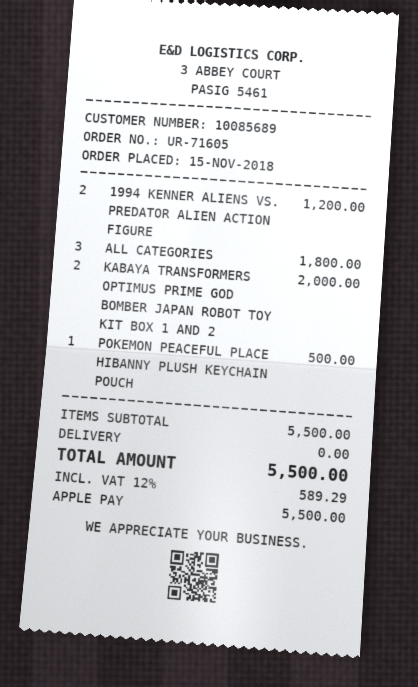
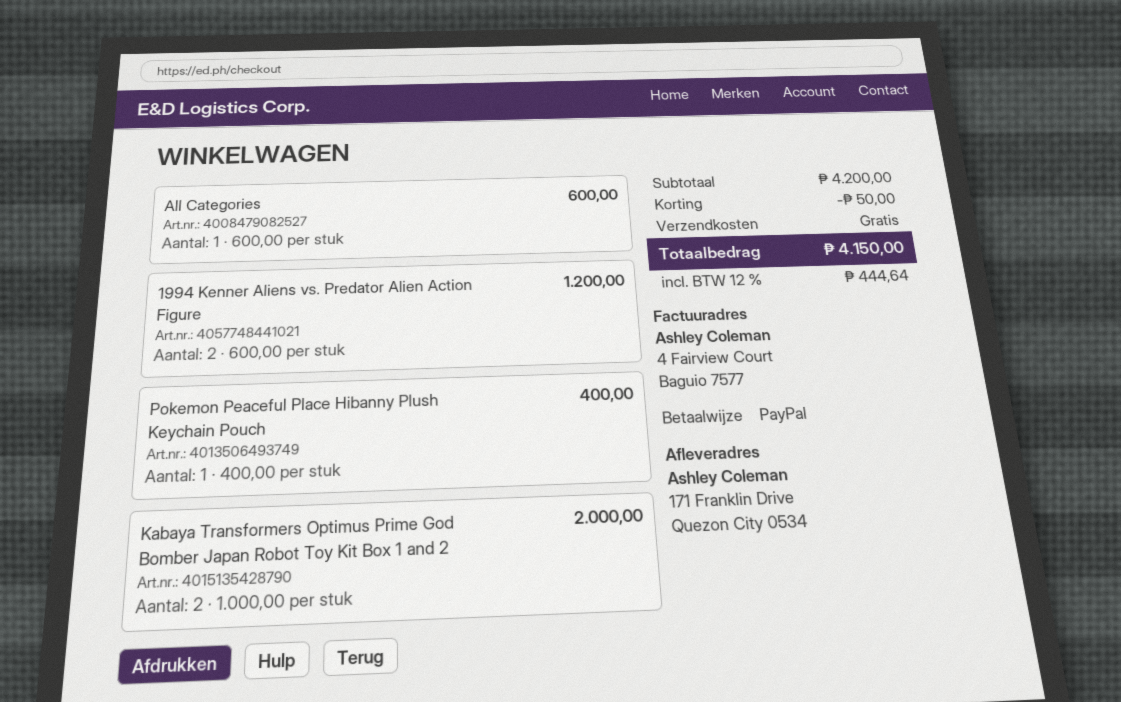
payment method: Apple Pay -> PayPal
ALL CATEGORIES: 3 for 1800.00 -> 1 for 600.00
POKEMON PEACEFUL PLACE HIBANNY PLUSH KEYCHAIN POUCH: 1 for 500.00 -> 1 for 400.00
subtotal: 5500.00 -> 4200.00
discount: none -> 50.00
tax: 12% = 589.29 -> 12% = 444.64
total: 5500.00 -> 4150.00

